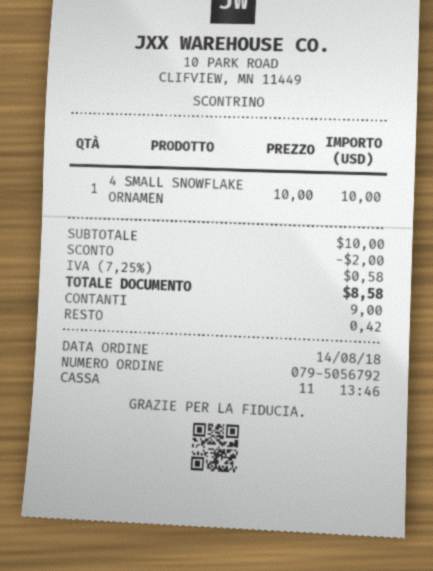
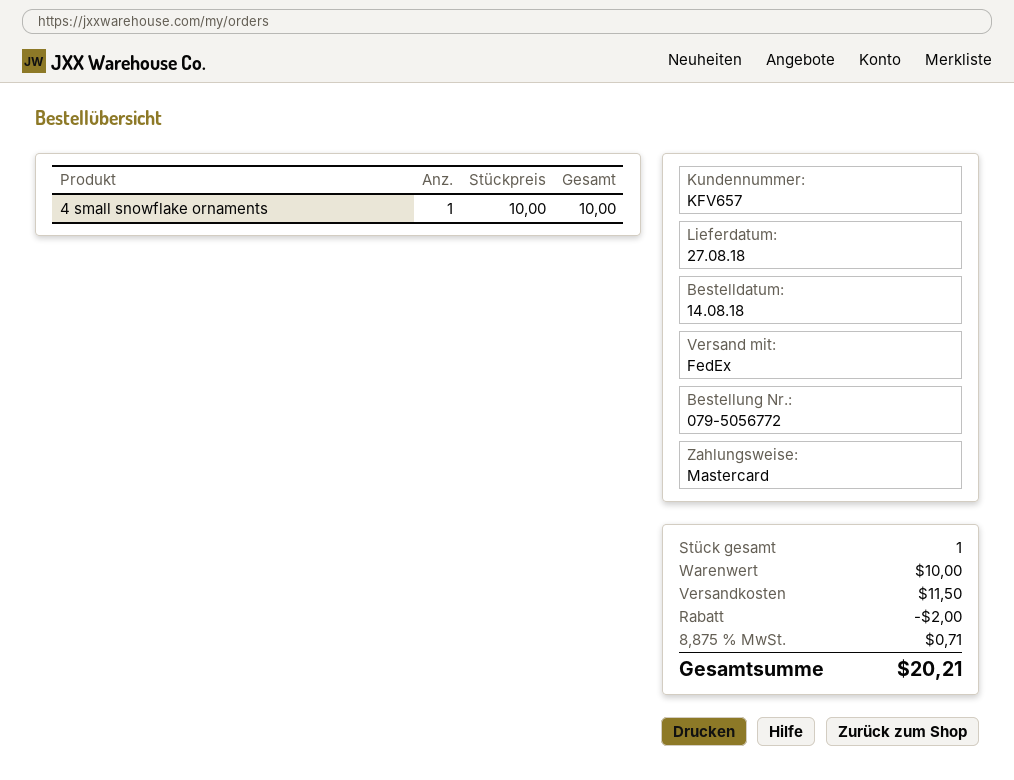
order number: 079-5056792 -> 079-5056772
payment method: cash -> Mastercard
shipping: none -> 11.50
tax: 7.25% = 0.58 -> 8.875% = 0.71
total: 8.58 -> 20.21

